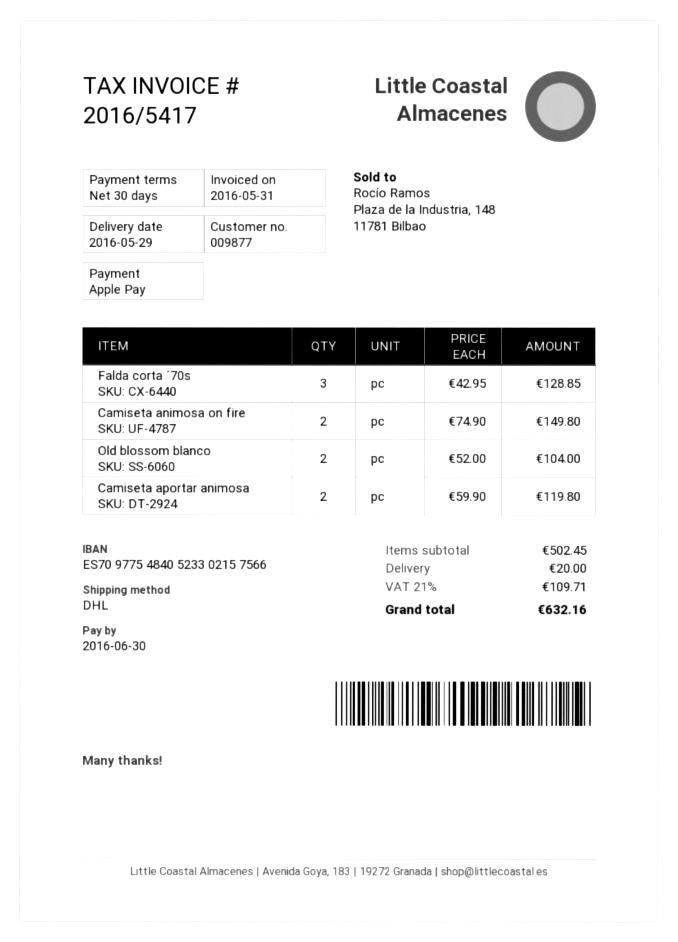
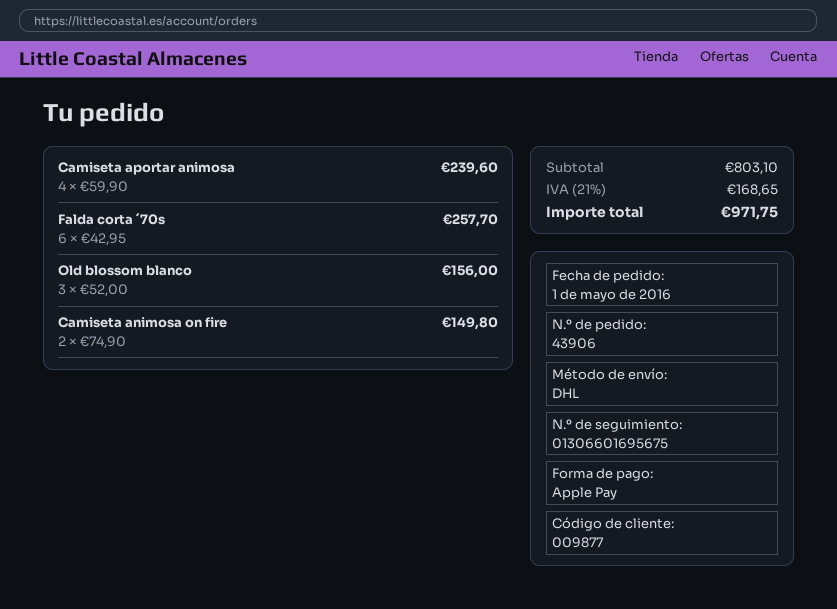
Falda corta ´70s: 3 x 42.95 = 128.85 -> 6 x 42.95 = 257.70
Old blossom blanco: 2 x 52.00 = 104.00 -> 3 x 52.00 = 156.00
Camiseta aportar animosa: 2 x 59.90 = 119.80 -> 4 x 59.90 = 239.60
subtotal: 502.45 -> 803.10
shipping: 20.00 -> none
tax: 21% = 109.71 -> 21% = 168.65
total: 632.16 -> 971.75

